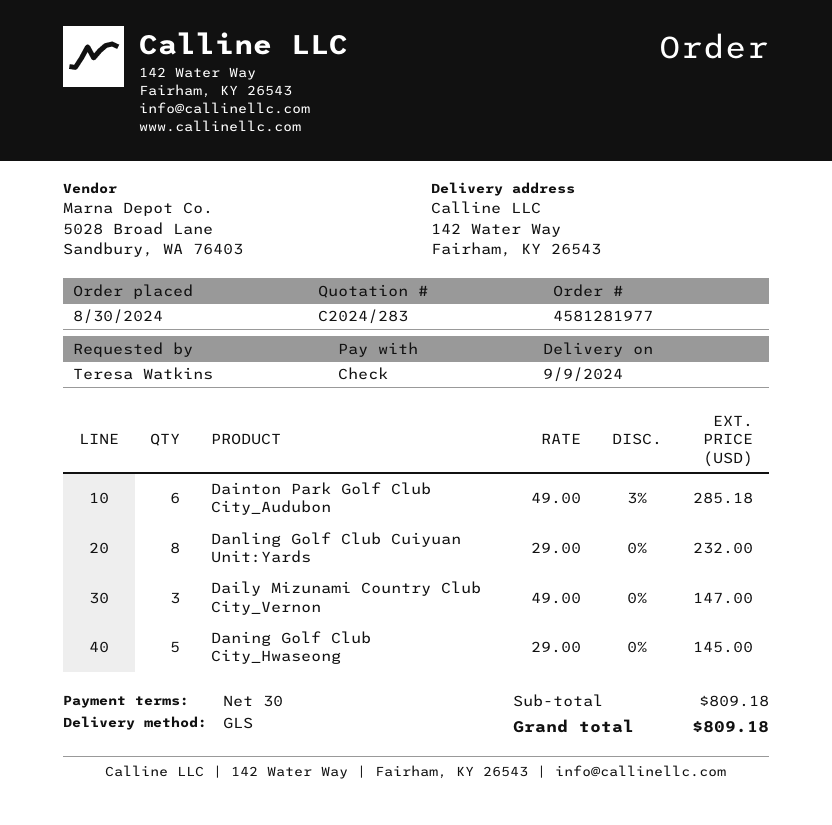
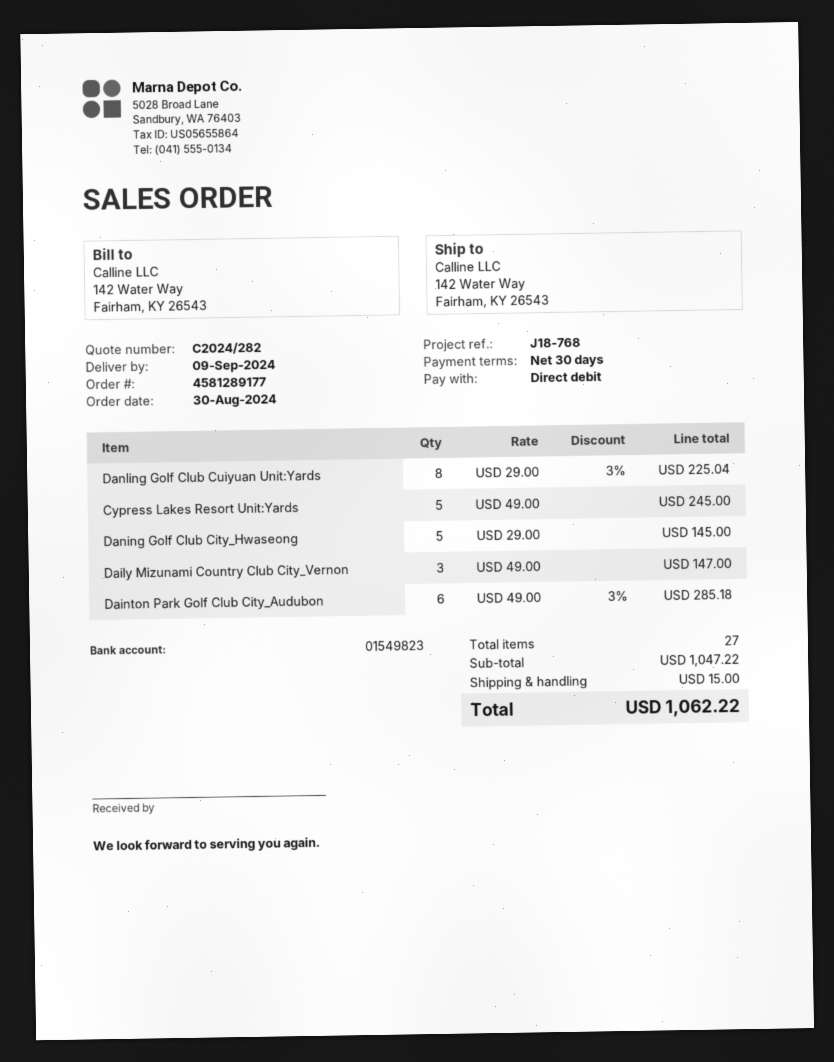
quote number: C2024/283 -> C2024/282
order number: 4581281977 -> 4581289177
payment method: cheque -> direct debit
Danling Golf Club Cuiyuan Unit:Yards: 8 x 29.00 = 232.00 -> 8 x 29.00 - 3% = 225.04
Cypress Lakes Resort Unit:Yards: none -> 5 x 49.00 = 245.00
subtotal: 809.18 -> 1047.22
shipping: none -> 15.00
total: 809.18 -> 1062.22

